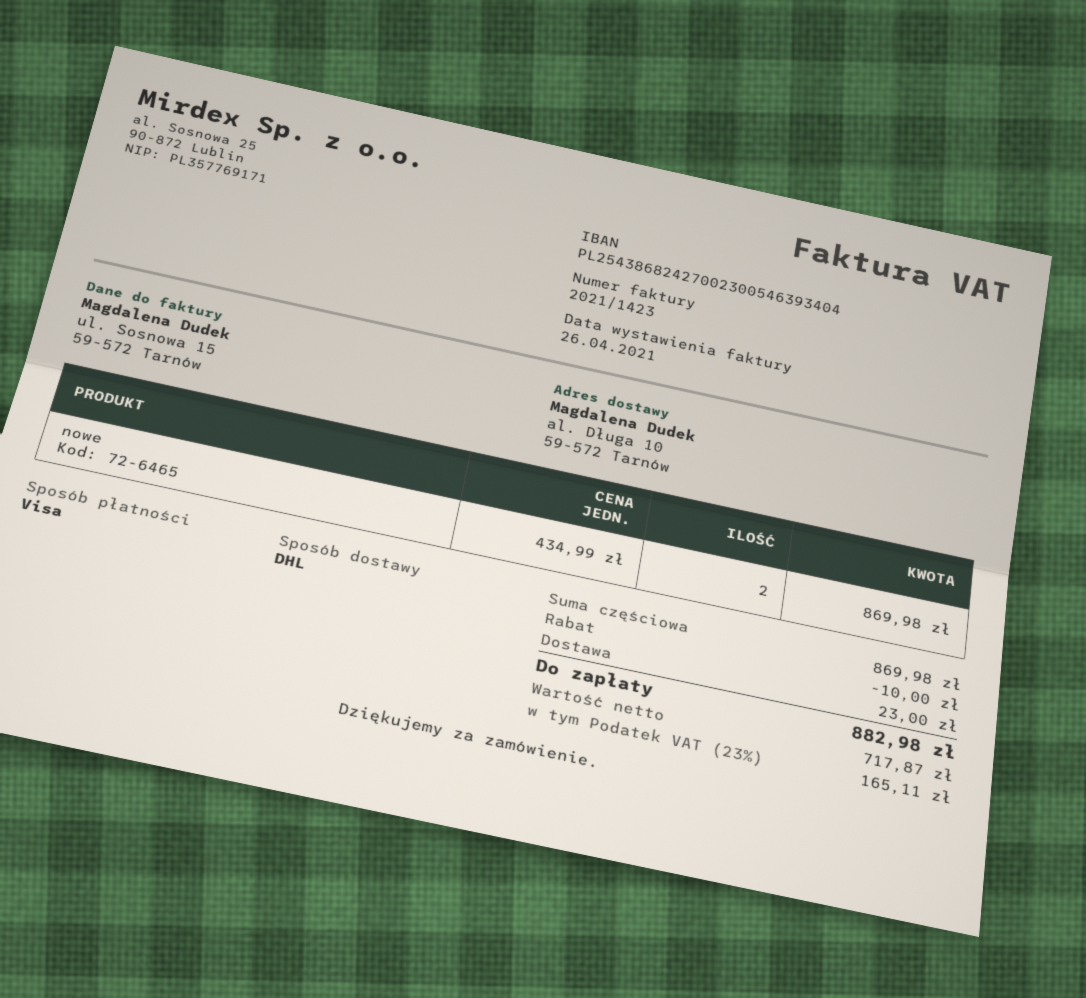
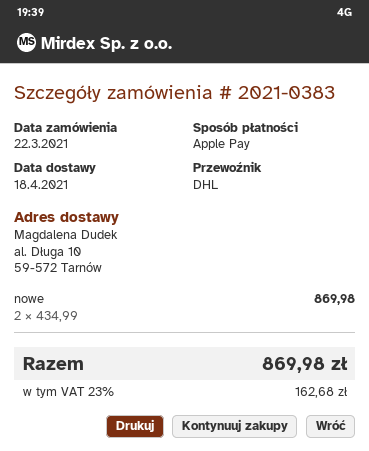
payment method: Visa -> Apple Pay
discount: 10.00 -> none
shipping: 23.00 -> none
tax: 23% = 165.11 -> 23% = 162.68
total: 882.98 -> 869.98

